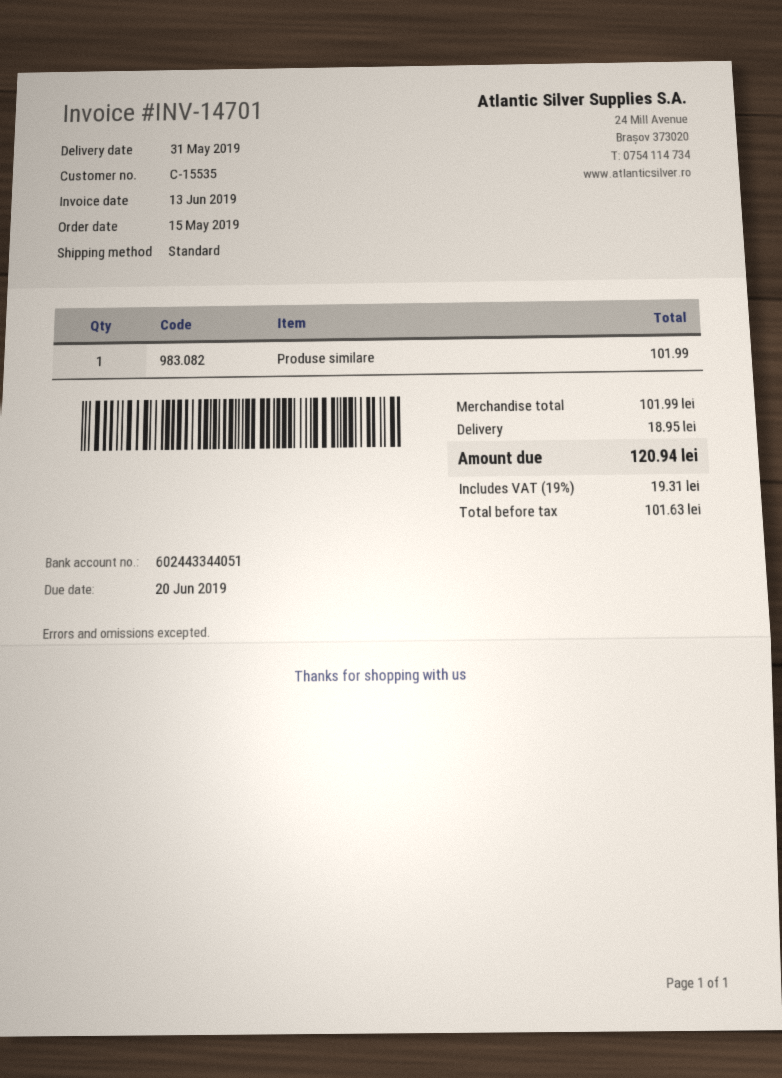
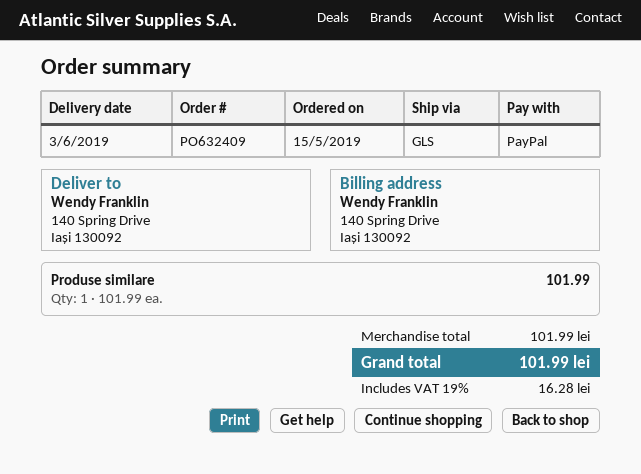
delivery date: 2019-05-31 -> 2019-06-03
shipping method: standard -> GLS
shipping: 18.95 -> none
tax: 19% = 19.31 -> 19% = 16.28
total: 120.94 -> 101.99

